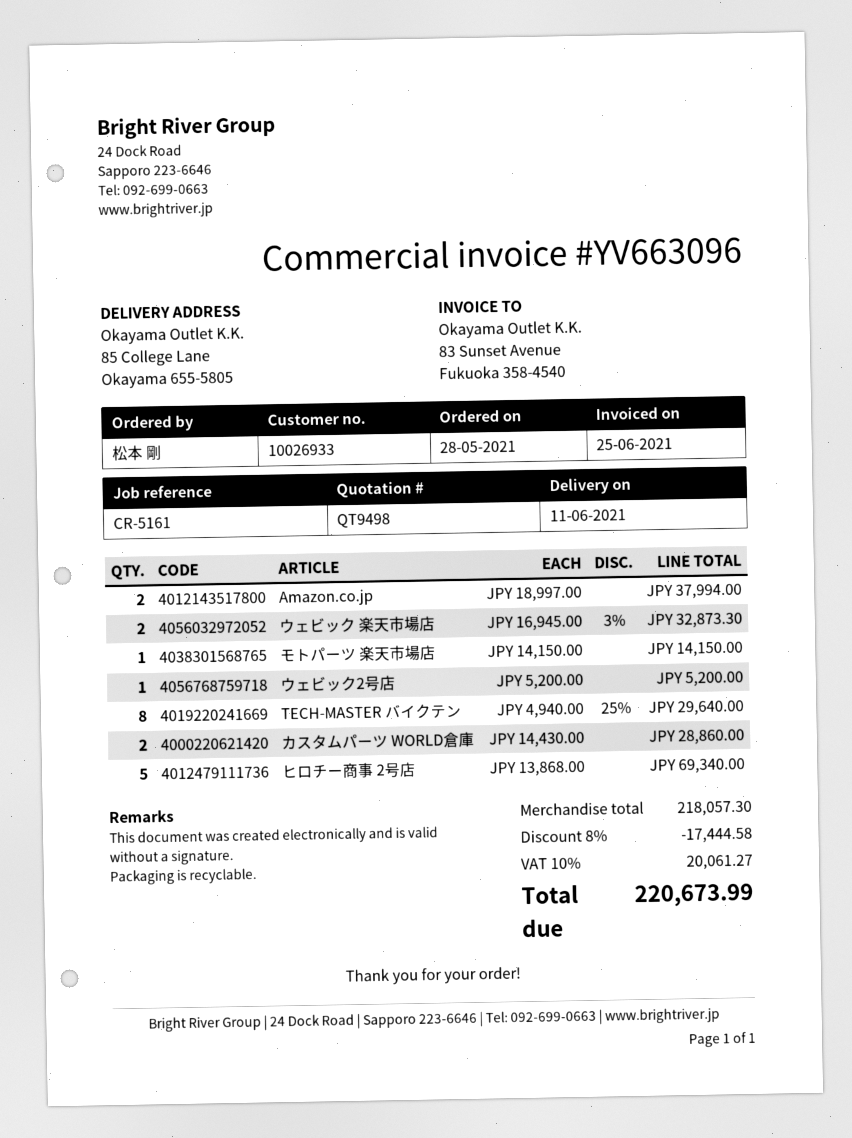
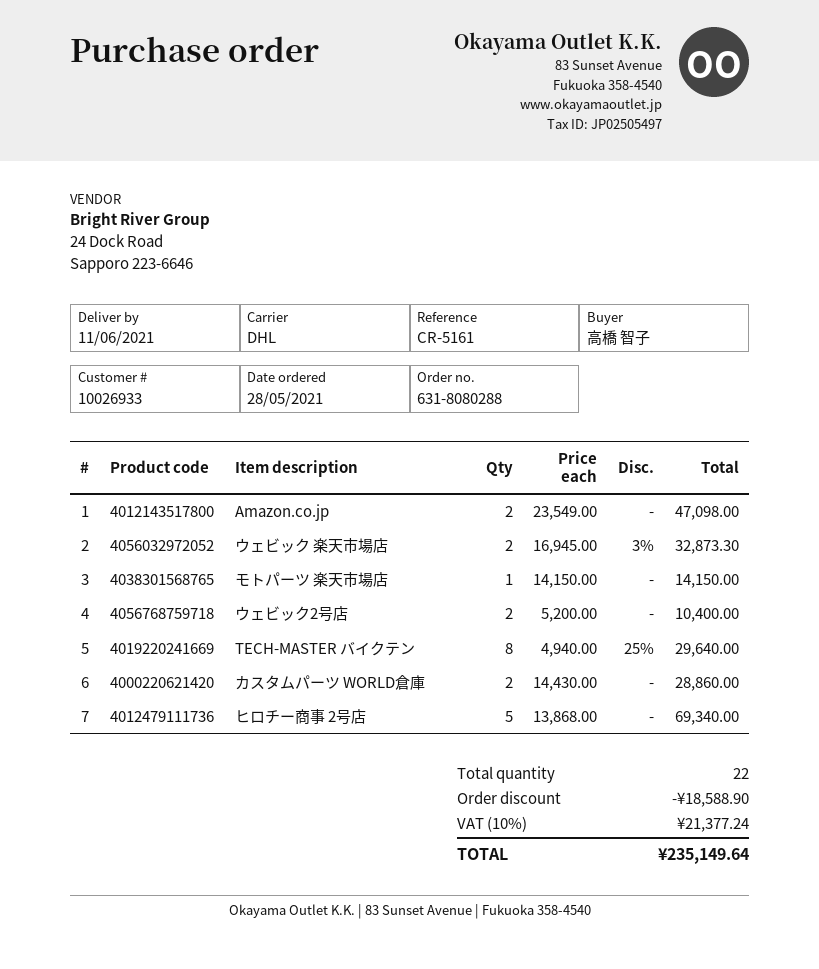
ordered by: 松本 剛 -> 高橋 智子
Amazon.co.jp: 2 x 18997.00 = 37994.00 -> 2 x 23549.00 = 47098.00
ウェビック2号店: 1 x 5200.00 = 5200.00 -> 2 x 5200.00 = 10400.00
discount: 17444.58 -> 18588.90
tax: 10% = 20061.27 -> 10% = 21377.24
total: 220673.99 -> 235149.64

